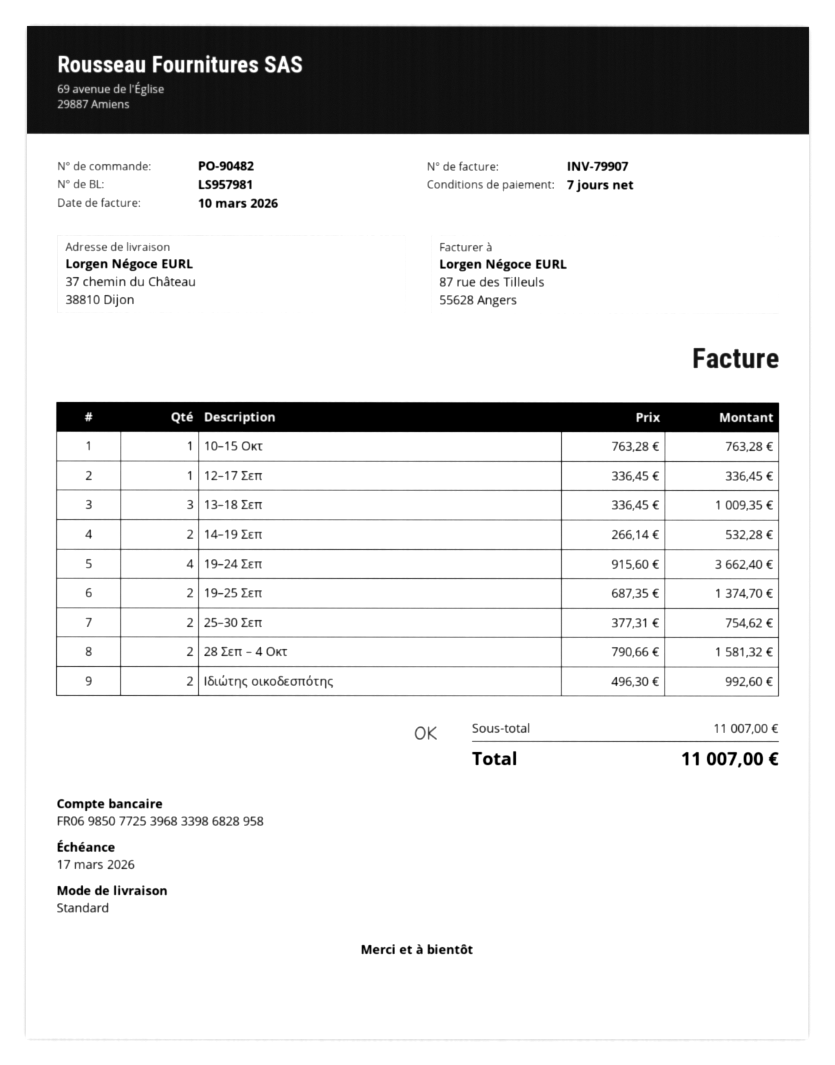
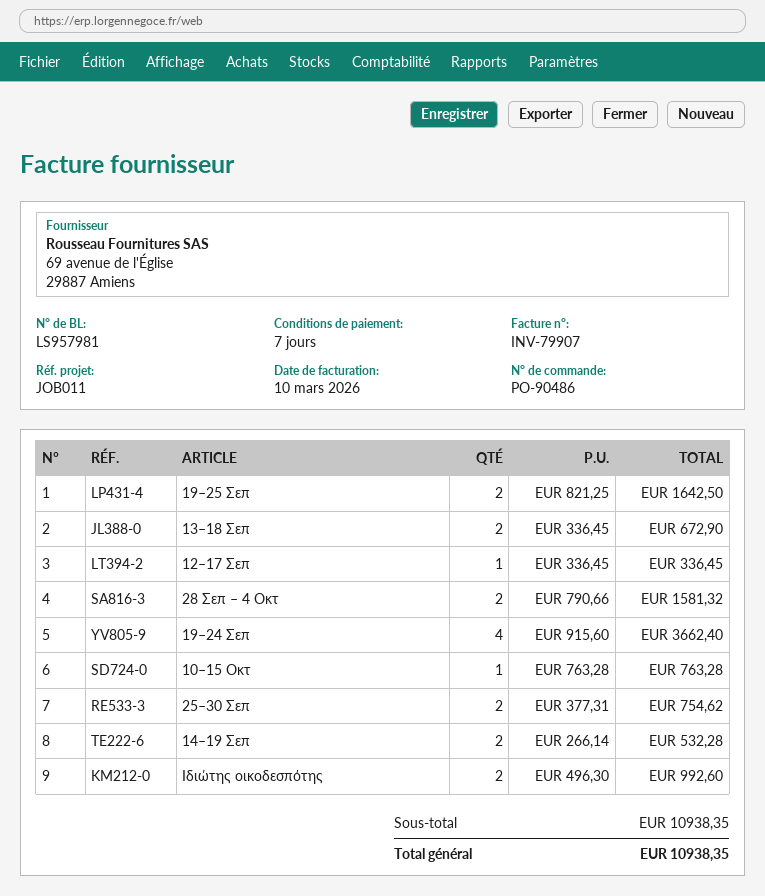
order number: PO-90482 -> PO-90486
13–18 Σεπ: 3 x 336.45 = 1009.35 -> 2 x 336.45 = 672.90
19–25 Σεπ: 2 x 687.35 = 1374.70 -> 2 x 821.25 = 1642.50
subtotal: 11007.00 -> 10938.35
total: 11007.00 -> 10938.35

